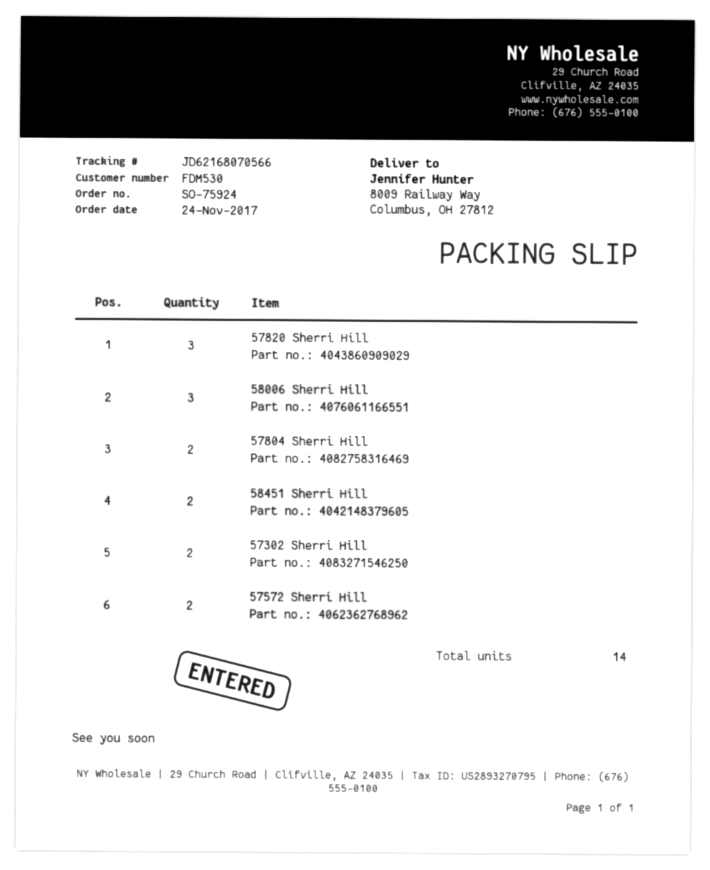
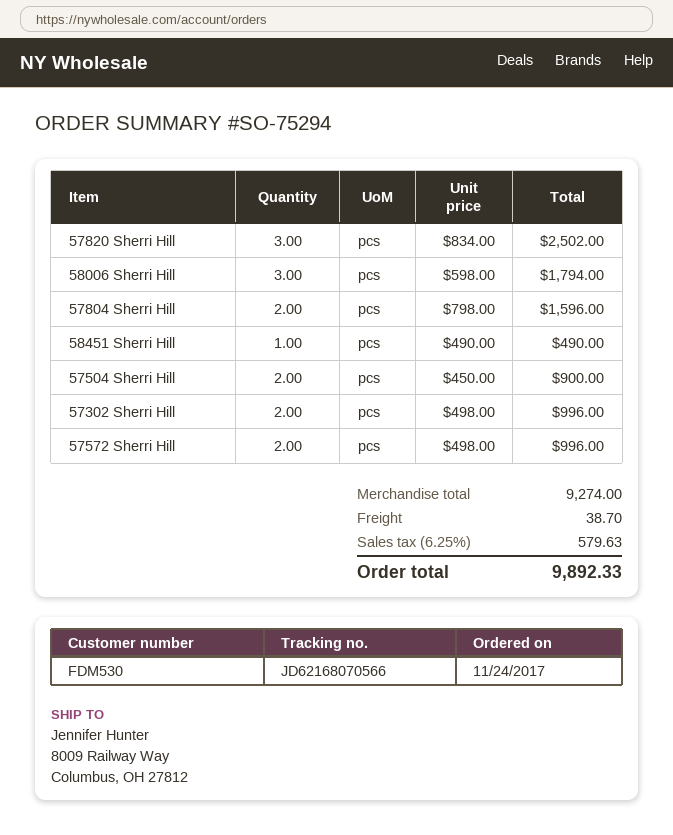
order number: SO-75924 -> SO-75294
58451 Sherri Hill: 2 -> 1
57504 Sherri Hill: none -> 2

